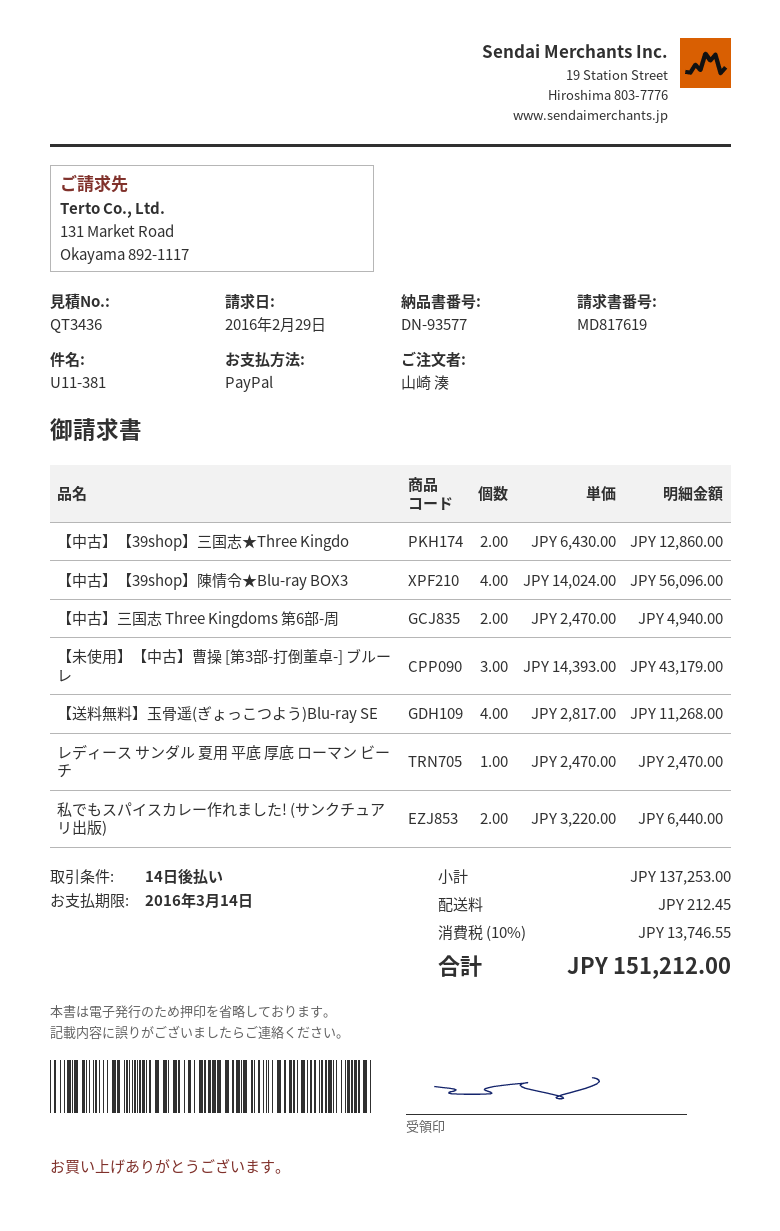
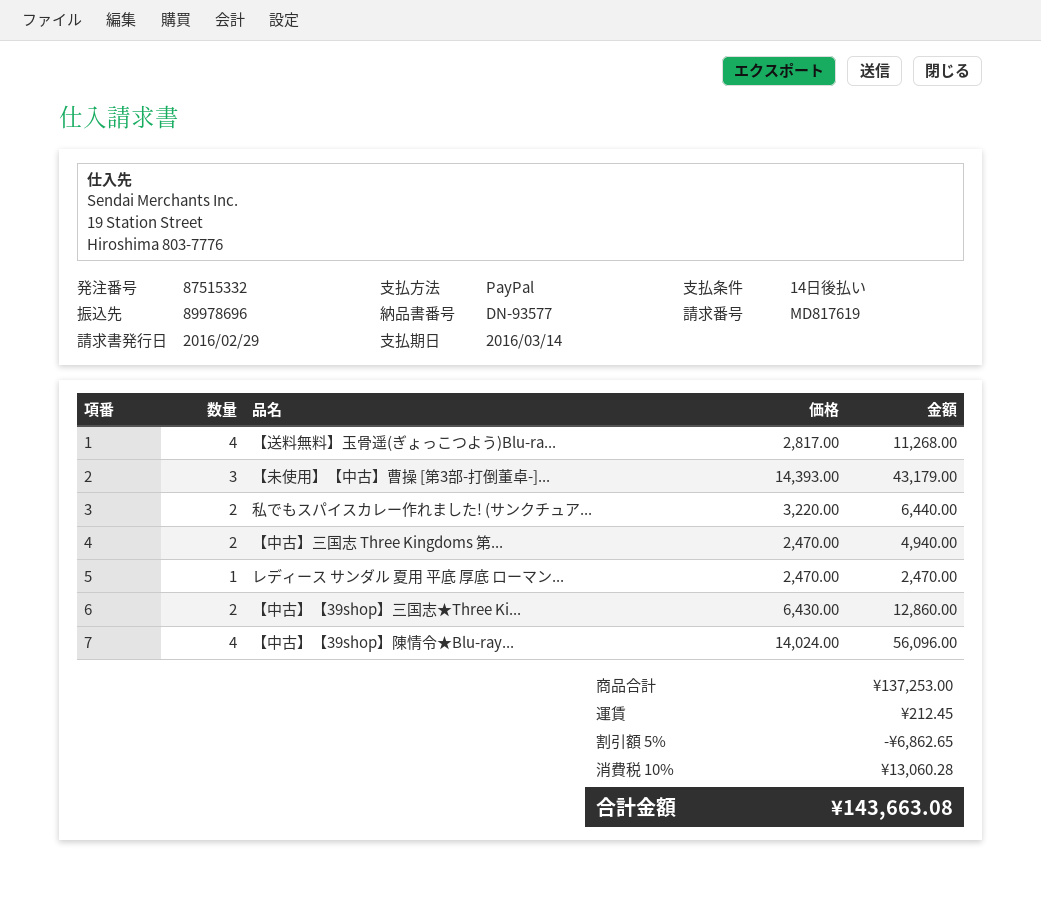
discount: none -> 5% = 6862.65
tax: 10% = 13746.55 -> 10% = 13060.28
total: 151212.00 -> 143663.08

